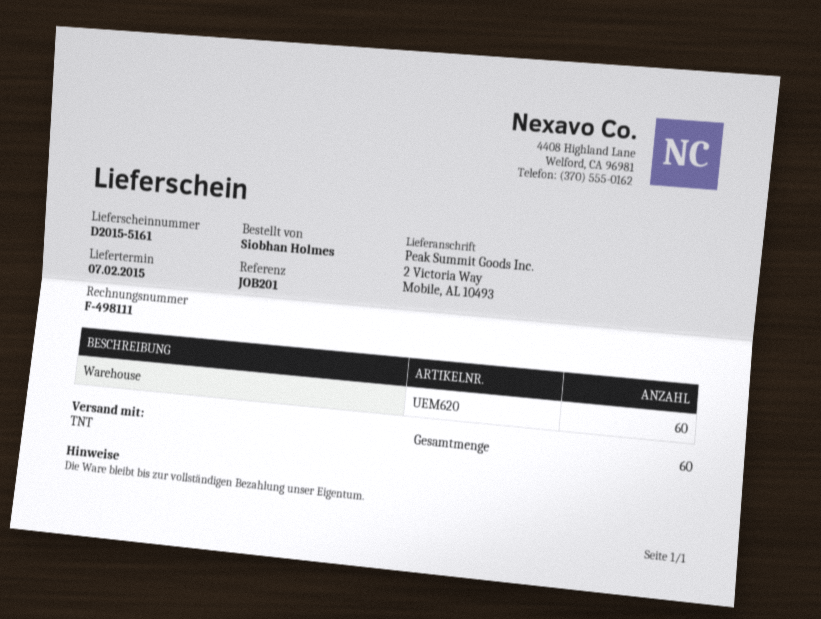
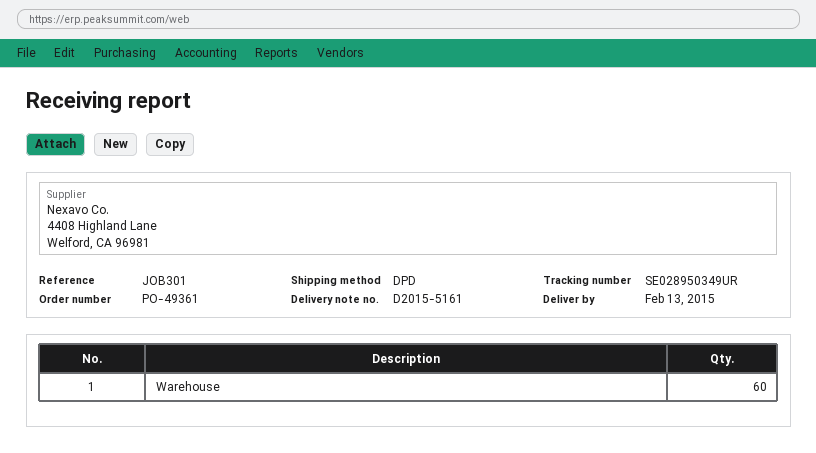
delivery date: 2015-02-07 -> 2015-02-13
reference: JOB201 -> JOB301
shipping method: TNT -> DPD

